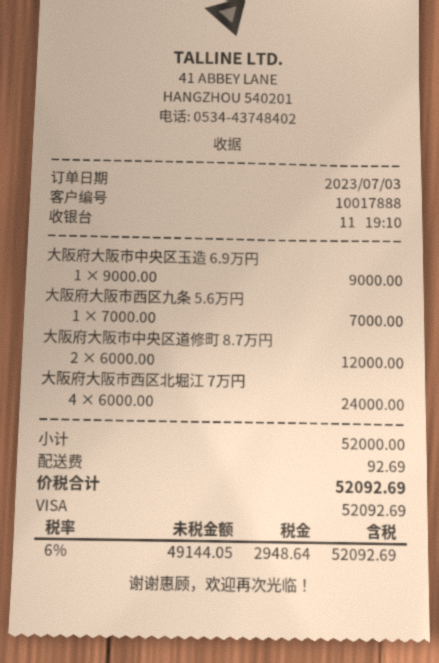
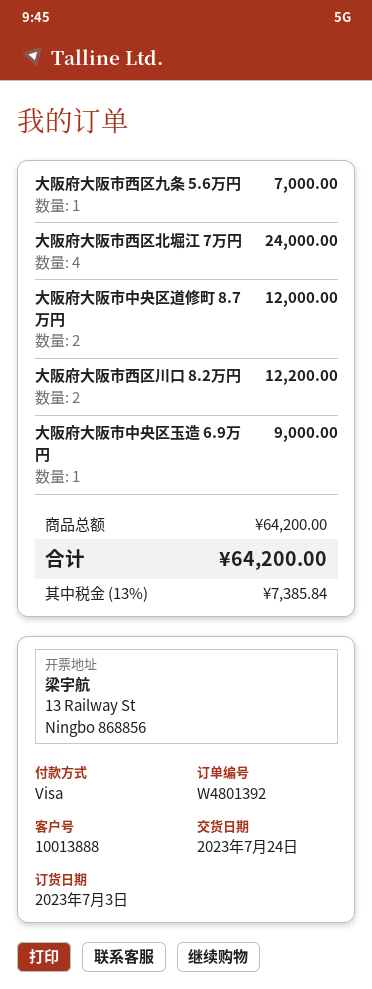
customer number: 10017888 -> 10013888
大阪府大阪市西区川口 8.2万円: none -> 2 for 12200.00
subtotal: 52000.00 -> 64200.00
shipping: 92.69 -> none
tax: 6% = 2948.64 -> 13% = 7385.84
total: 52092.69 -> 64200.00

